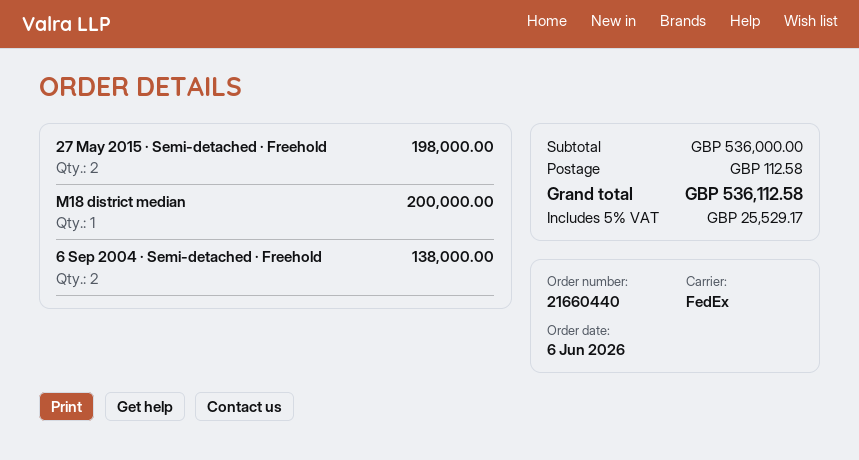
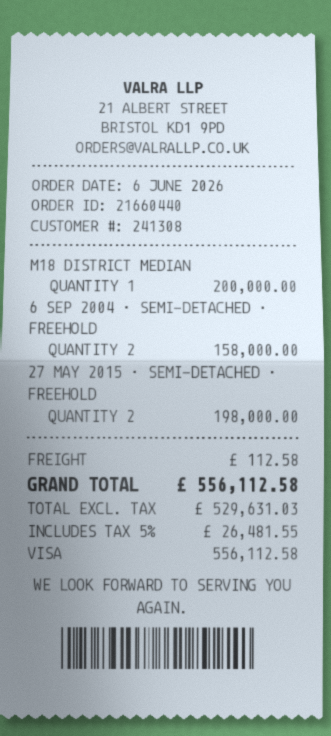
6 Sep 2004 · Semi-detached · Freehold: 2 for 138000.00 -> 2 for 158000.00
tax: 5% = 25529.17 -> 5% = 26481.55
total: 536112.58 -> 556112.58

